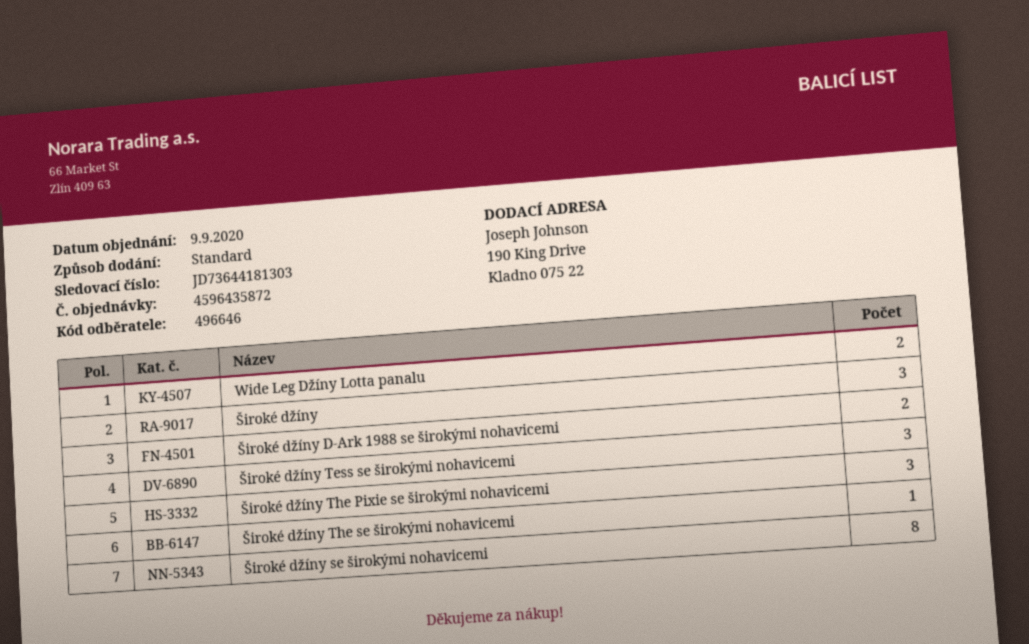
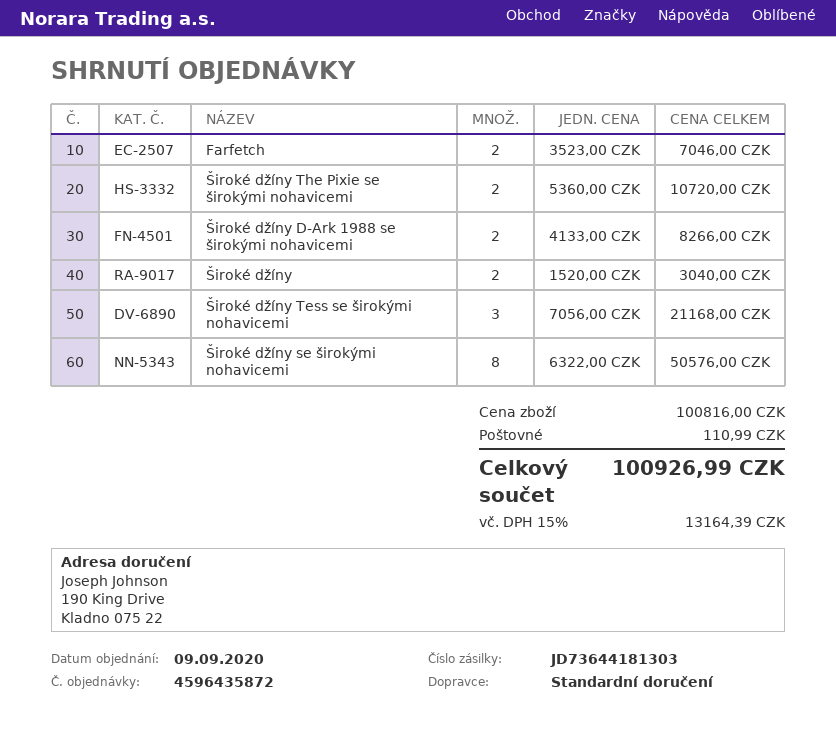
Wide Leg Džíny Lotta panalu: 2 -> none
Široké džíny: 3 -> 2
Široké džíny The Pixie se širokými nohavicemi: 3 -> 2
Široké džíny The se širokými nohavicemi: 1 -> none
Farfetch: none -> 2

